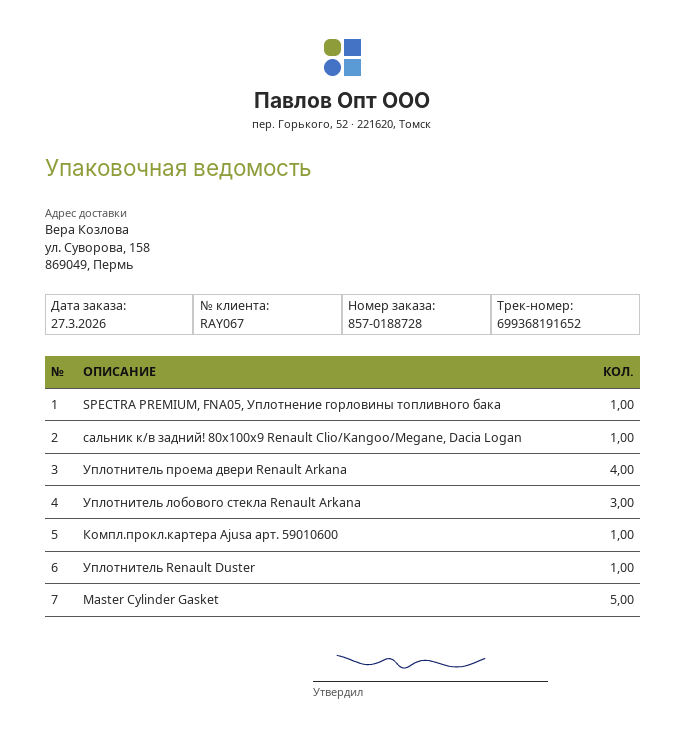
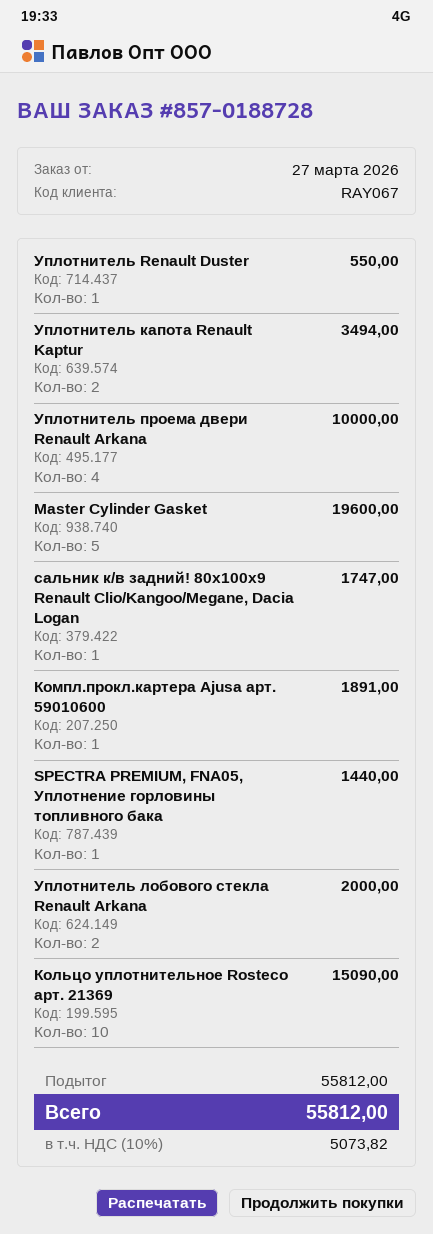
Уплотнитель лобового стекла Renault Arkana: 3 -> 2
Уплотнитель капота Renault Kaptur: none -> 2
Кольцо уплотнительное Rosteco арт. 21369: none -> 10

